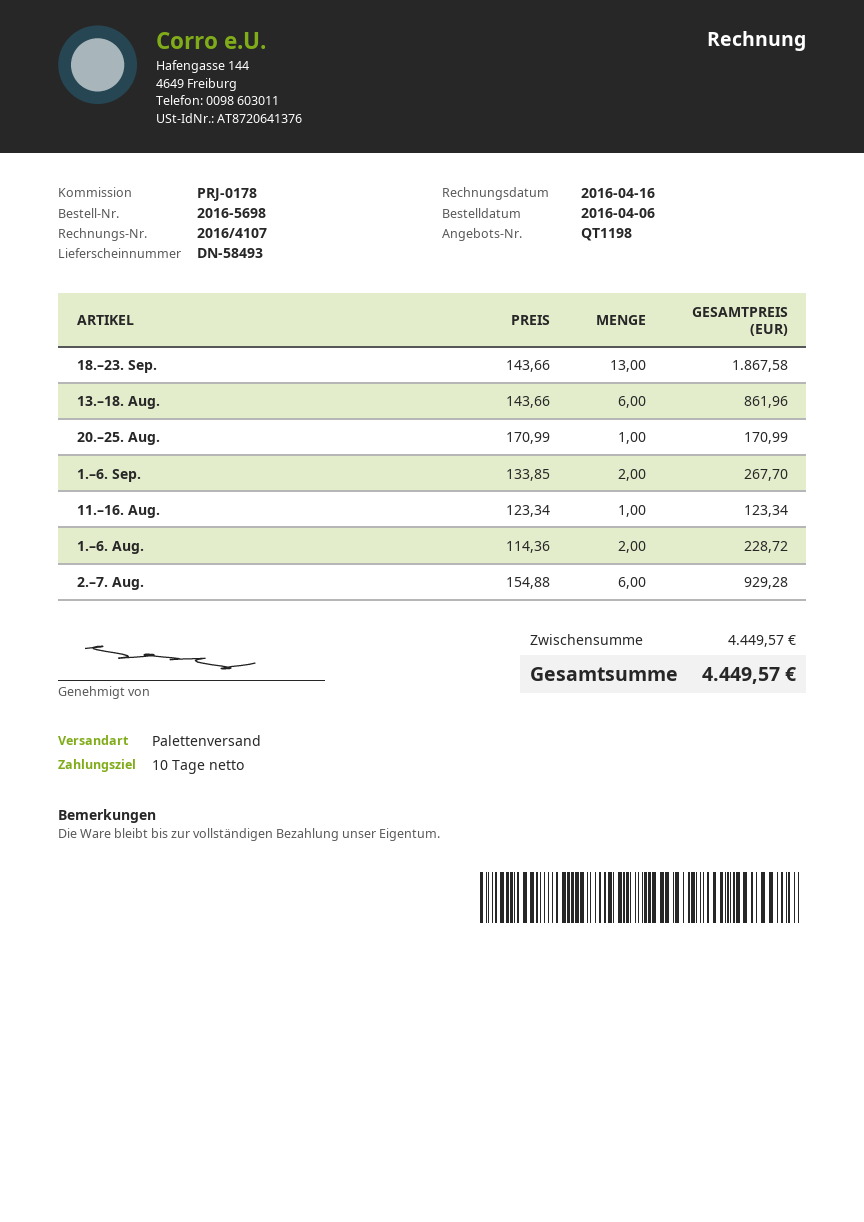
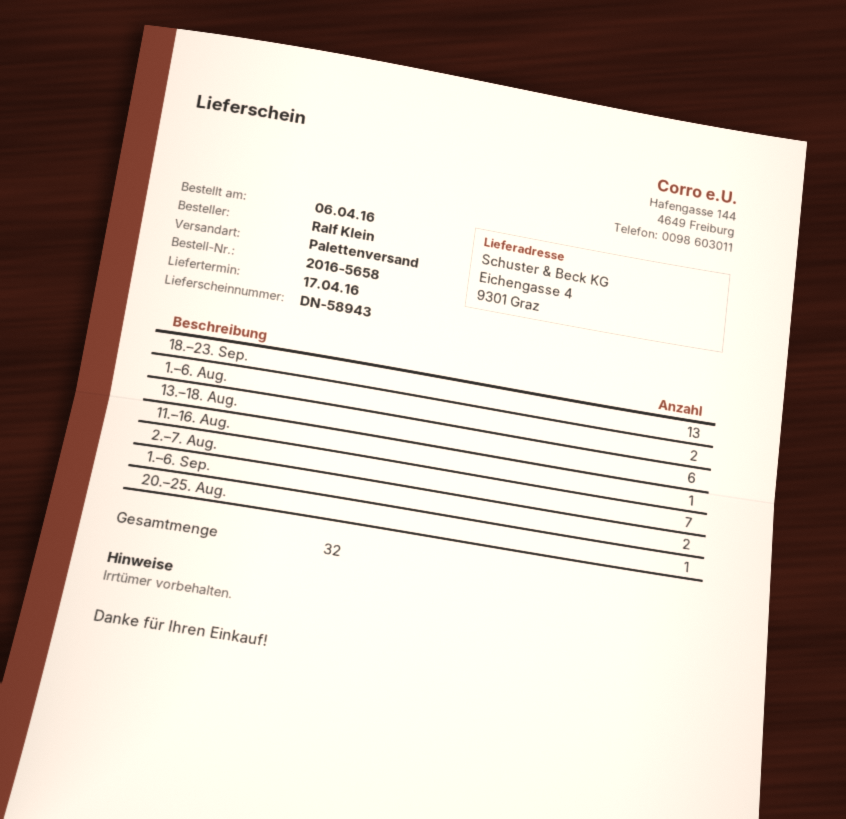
order number: 2016-5698 -> 2016-5658
delivery note number: DN-58493 -> DN-58943
2.–7. Aug.: 6 -> 7

